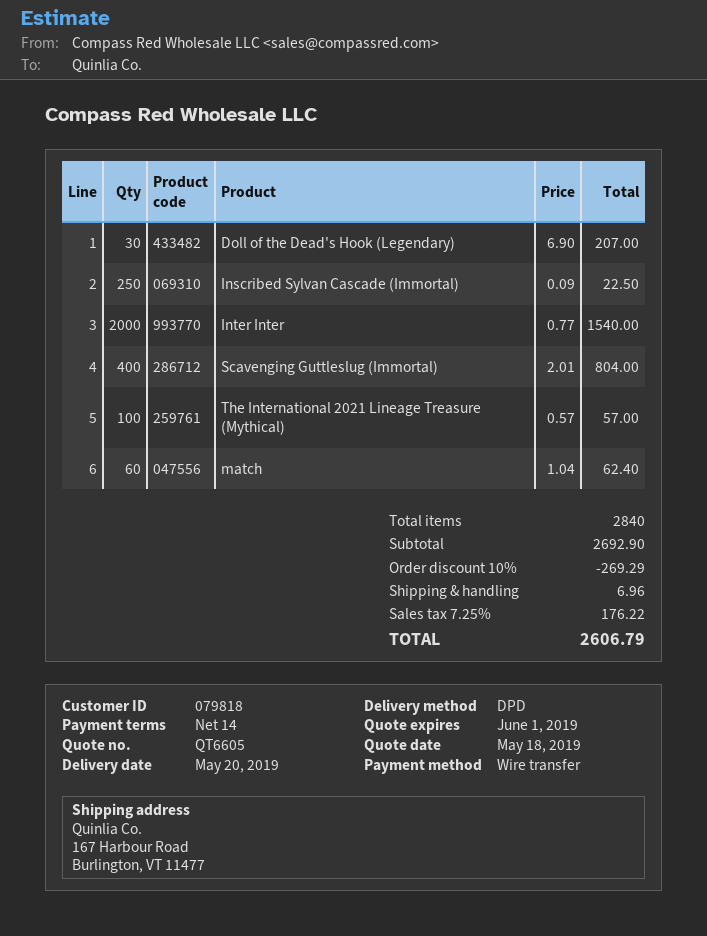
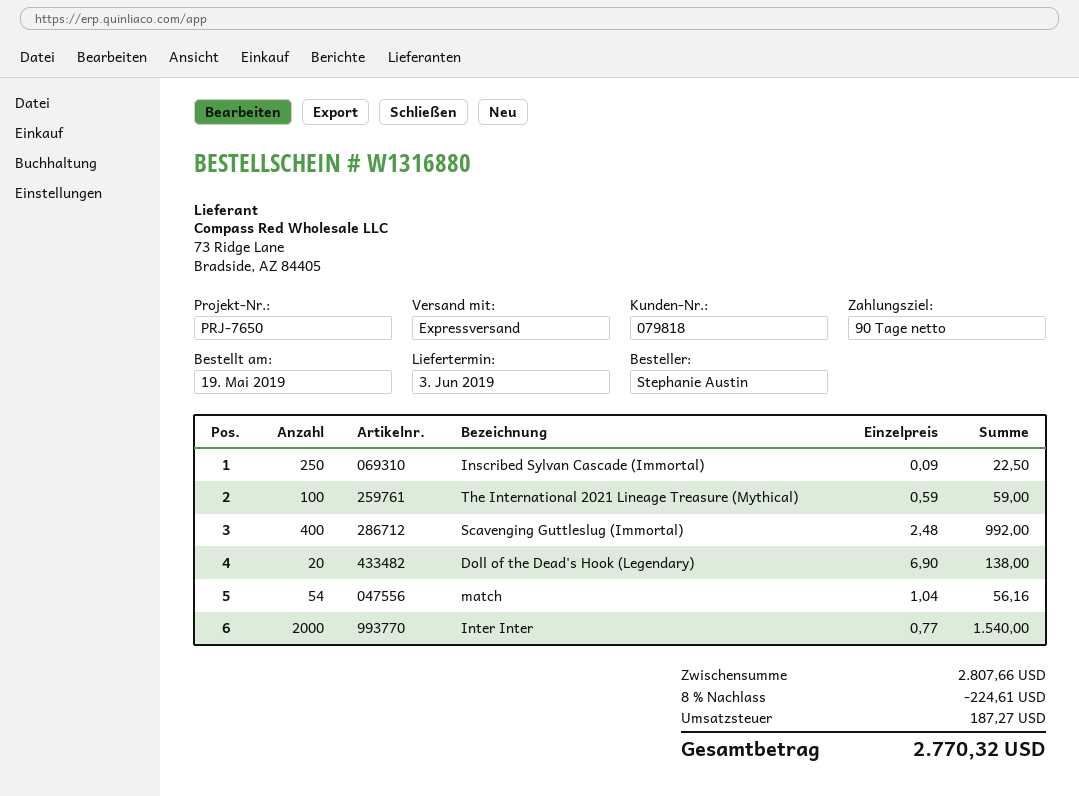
delivery date: 2019-05-20 -> 2019-06-03
payment terms: 14 days -> 90 days
shipping method: DPD -> express
Doll of the Dead's Hook (Legendary): 30 x 6.90 = 207.00 -> 20 x 6.90 = 138.00
Scavenging Guttleslug (Immortal): 400 x 2.01 = 804.00 -> 400 x 2.48 = 992.00
The International 2021 Lineage Treasure (Mythical): 100 x 0.57 = 57.00 -> 100 x 0.59 = 59.00
match: 60 x 1.04 = 62.40 -> 54 x 1.04 = 56.16
subtotal: 2692.90 -> 2807.66
discount: 10% = 269.29 -> 8% = 224.61
shipping: 6.96 -> none
tax: 176.22 -> 187.27
total: 2606.79 -> 2770.32

